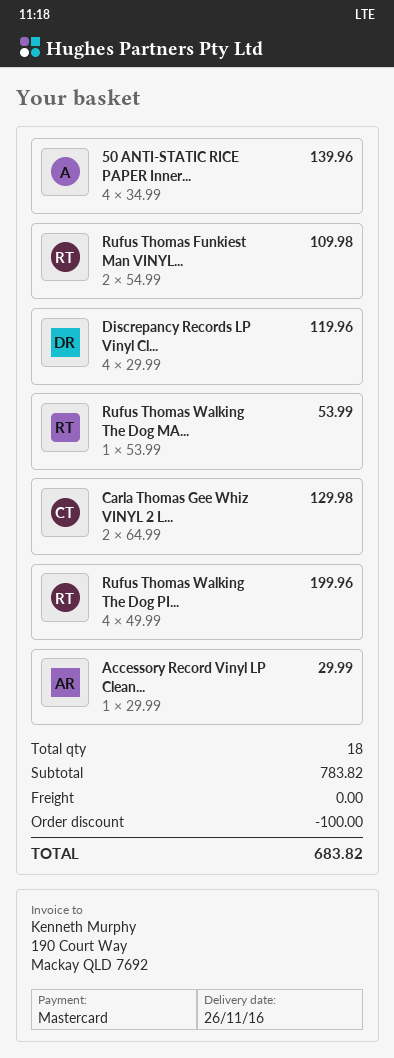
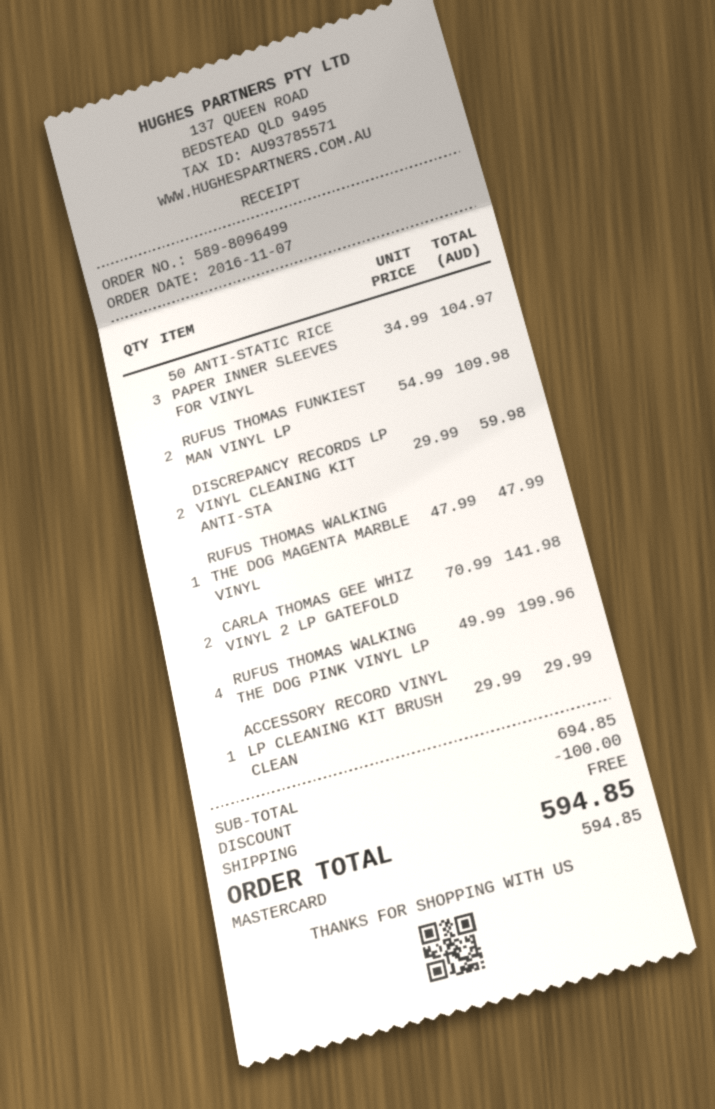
50 ANTI-STATIC RICE PAPER Inner...: 4 x 34.99 = 139.96 -> 3 x 34.99 = 104.97
Discrepancy Records LP Vinyl Cl...: 4 x 29.99 = 119.96 -> 2 x 29.99 = 59.98
Rufus Thomas Walking The Dog MA...: 1 x 53.99 = 53.99 -> 1 x 47.99 = 47.99
Carla Thomas Gee Whiz VINYL 2 L...: 2 x 64.99 = 129.98 -> 2 x 70.99 = 141.98
subtotal: 783.82 -> 694.85
total: 683.82 -> 594.85

